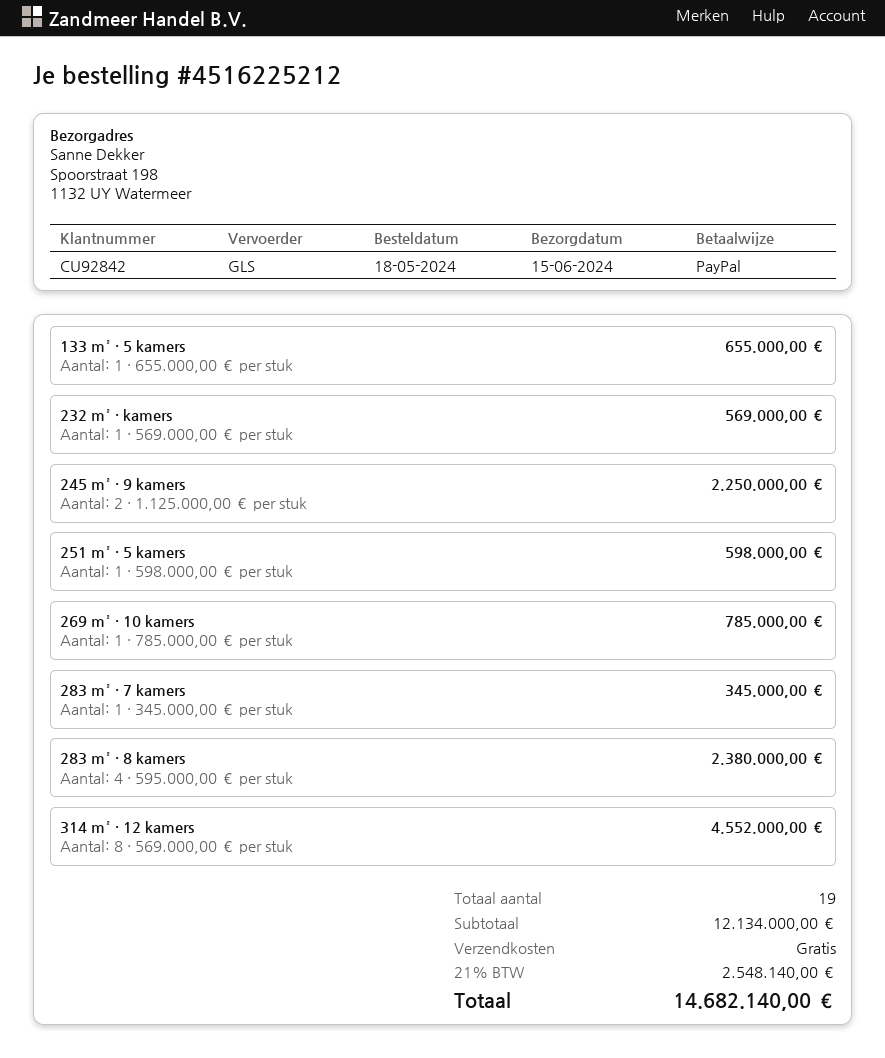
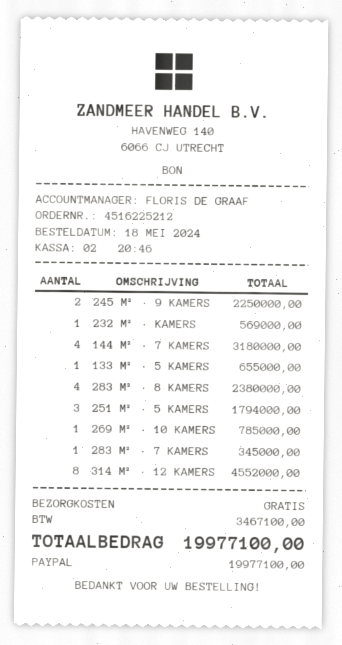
251 m² · 5 kamers: 1 for 598000.00 -> 3 for 1794000.00
144 M² · 7 KAMERS: none -> 4 for 3180000.00
tax: 2548140.00 -> 3467100.00
total: 14682140.00 -> 19977100.00

